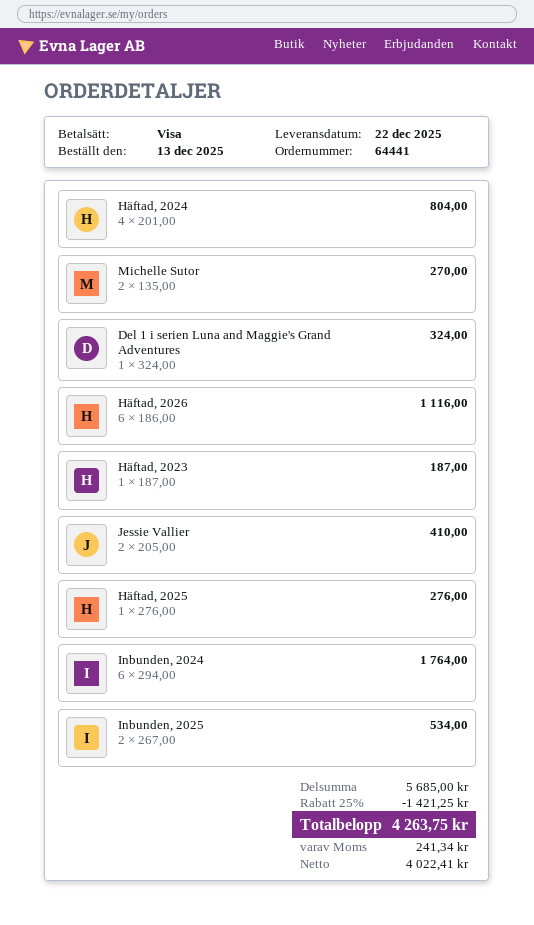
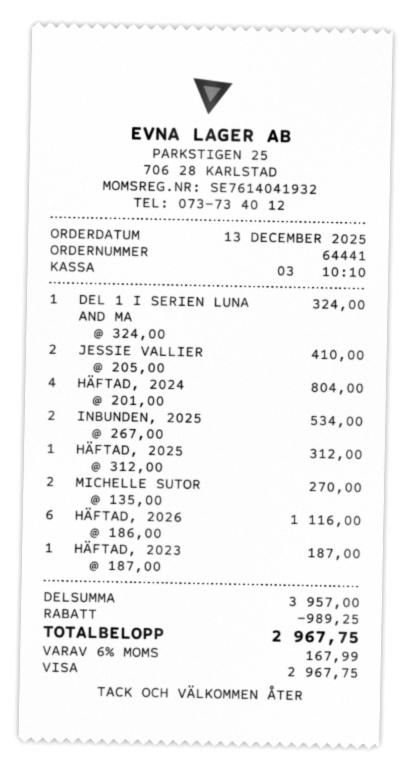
Häftad, 2025: 1 x 276.00 = 276.00 -> 1 x 312.00 = 312.00
Inbunden, 2024: 6 x 294.00 = 1764.00 -> none
subtotal: 5685.00 -> 3957.00
discount: 1421.25 -> 989.25
tax: 241.34 -> 167.99
total: 4263.75 -> 2967.75

